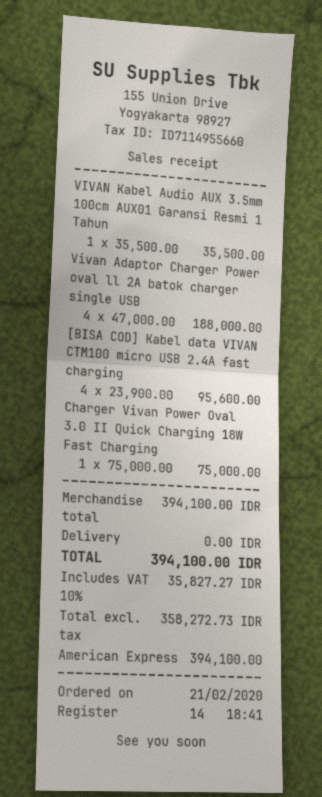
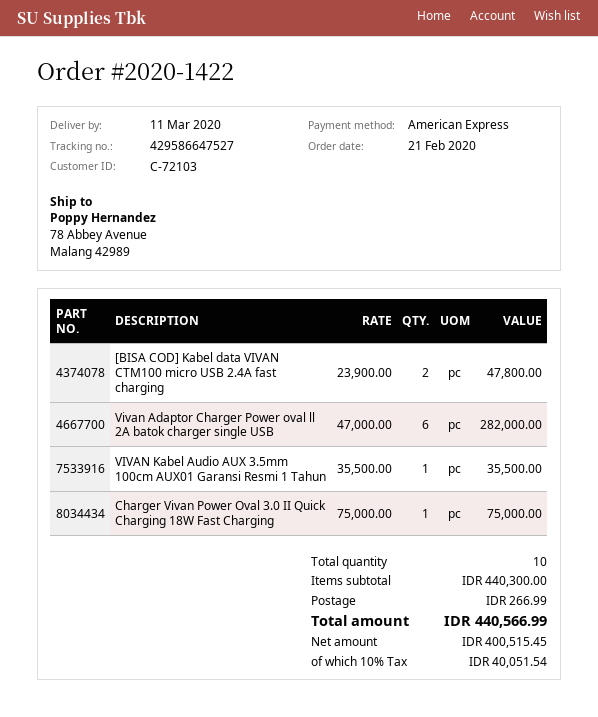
Vivan Adaptor Charger Power oval ll 2A batok charger single USB: 4 x 47000.00 = 188000.00 -> 6 x 47000.00 = 282000.00
[BISA COD] Kabel data VIVAN CTM100 micro USB 2.4A fast charging: 4 x 23900.00 = 95600.00 -> 2 x 23900.00 = 47800.00
subtotal: 394100.00 -> 440300.00
shipping: 0.00 -> 266.99
net: 358272.73 -> 400515.45
tax: 10% = 35827.27 -> 10% = 40051.54
total: 394100.00 -> 440566.99

